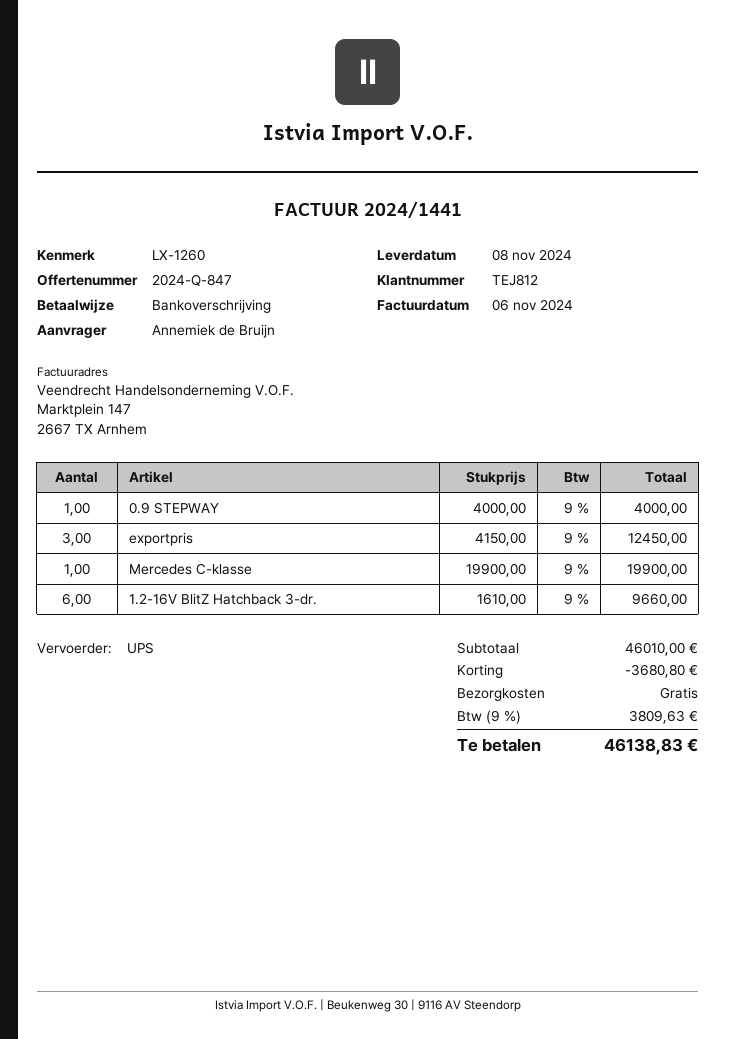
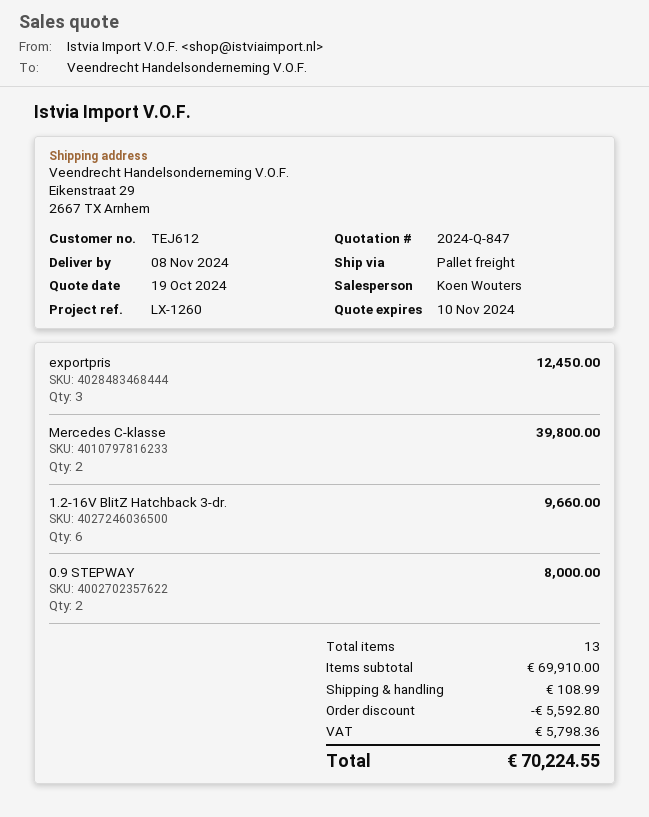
customer number: TEJ812 -> TEJ612
shipping method: UPS -> pallet freight
0.9 STEPWAY: 1 for 4000.00 -> 2 for 8000.00
Mercedes C‑klasse: 1 for 19900.00 -> 2 for 39800.00
subtotal: 46010.00 -> 69910.00
discount: 3680.80 -> 5592.80
shipping: 0.00 -> 108.99
tax: 3809.63 -> 5798.36
total: 46138.83 -> 70224.55

